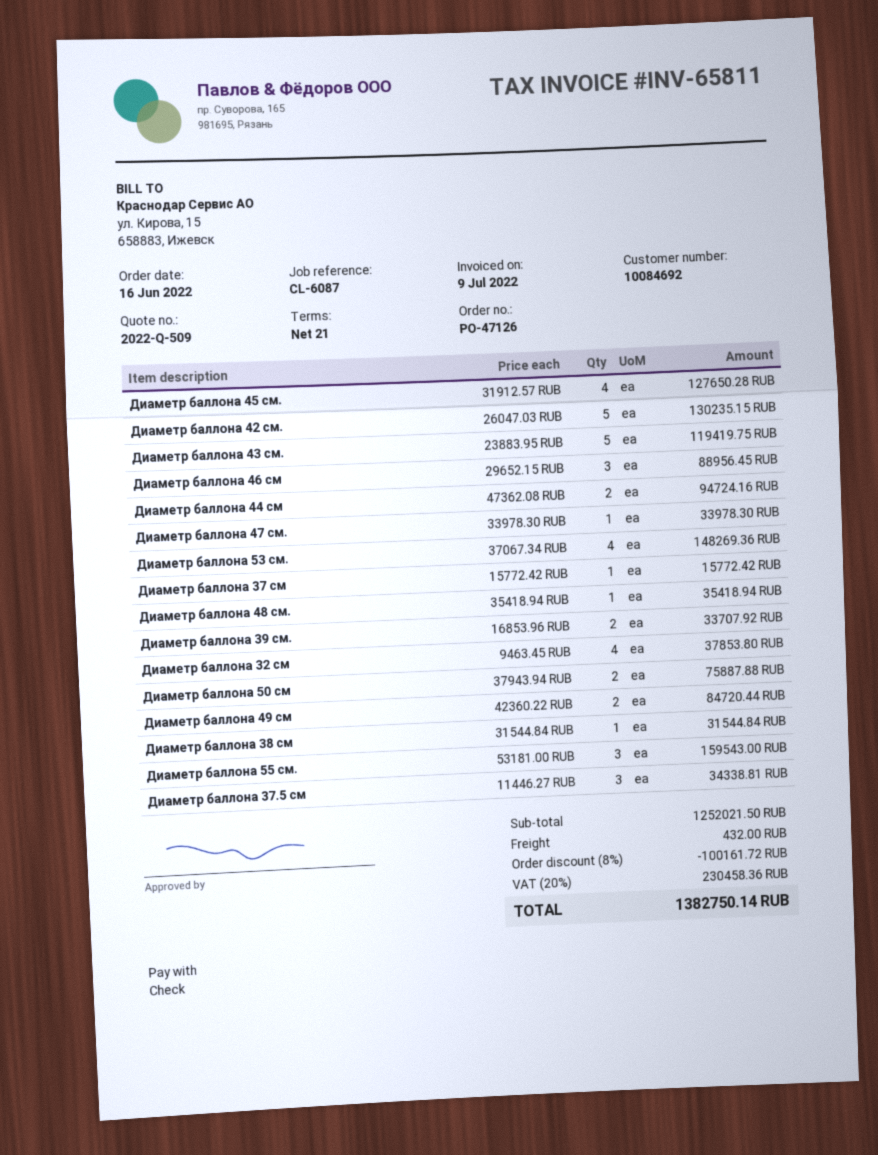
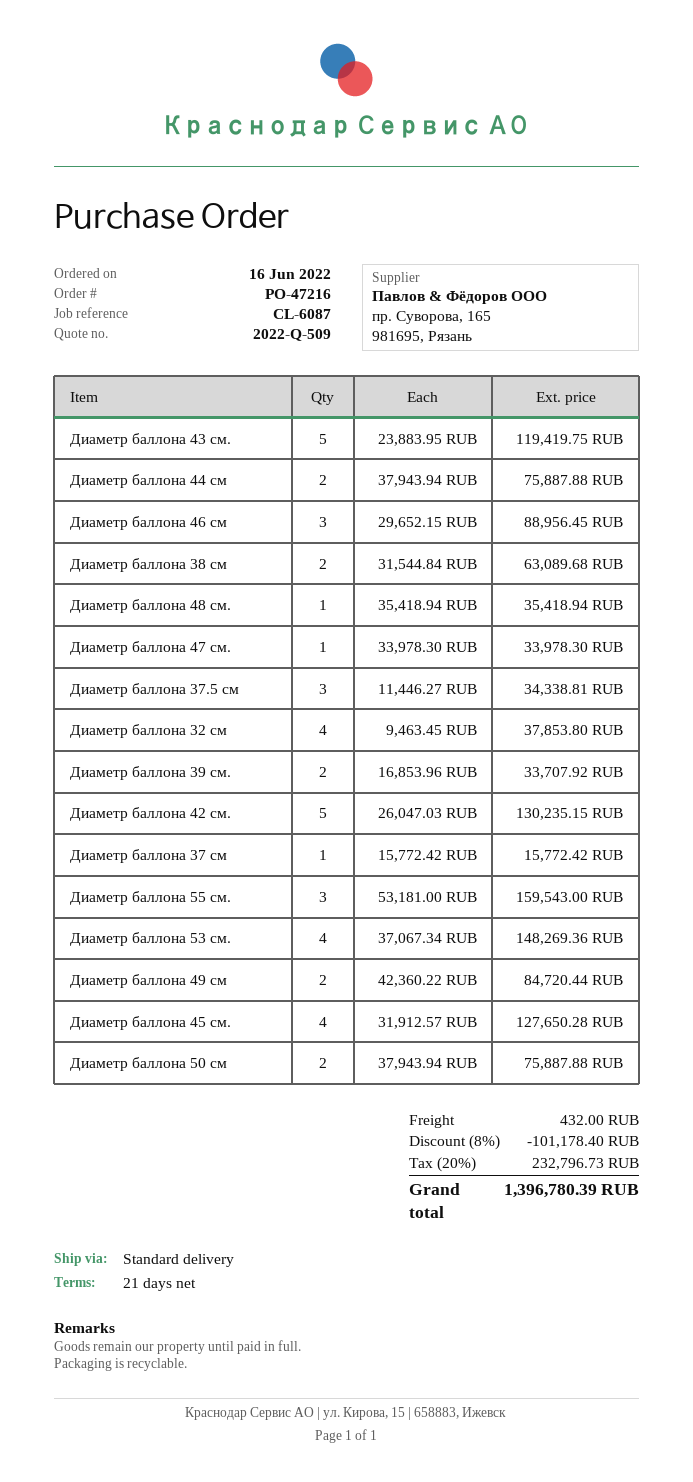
order number: PO-47126 -> PO-47216
Диаметр баллона 44 см: 2 x 47362.08 = 94724.16 -> 2 x 37943.94 = 75887.88
Диаметр баллона 38 см: 1 x 31544.84 = 31544.84 -> 2 x 31544.84 = 63089.68
discount: 8% = 100161.72 -> 8% = 101178.40
tax: 20% = 230458.36 -> 20% = 232796.73
total: 1382750.14 -> 1396780.39

